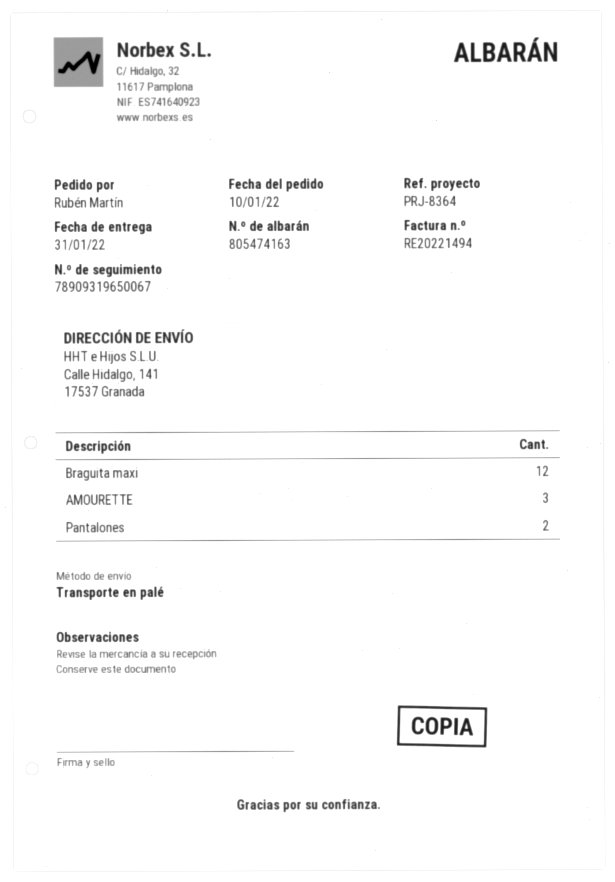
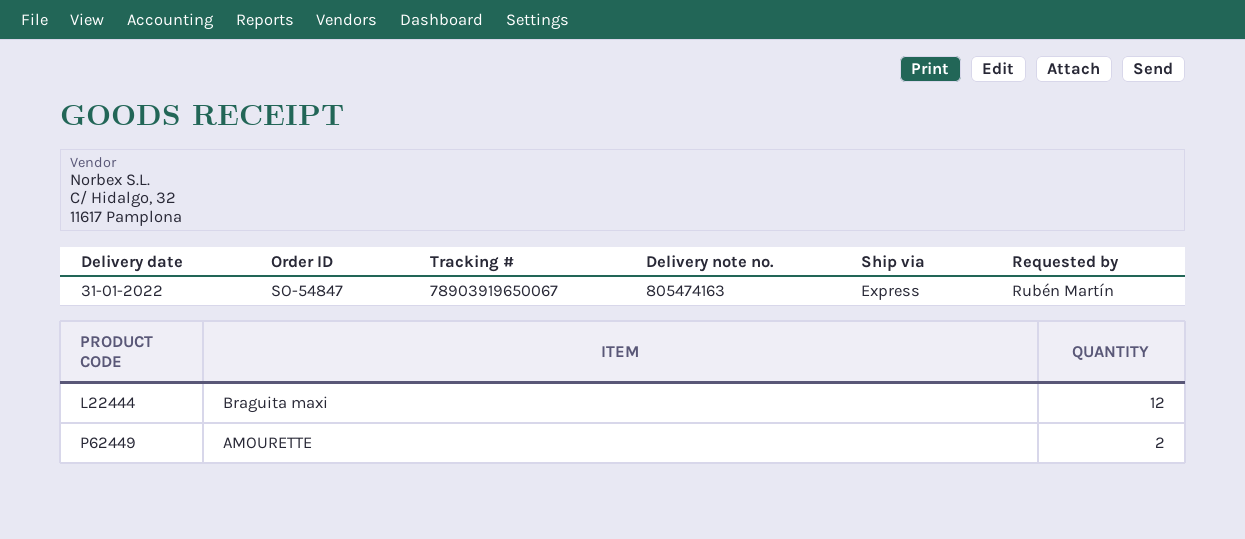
shipping method: pallet freight -> express
tracking number: 78909319650067 -> 78903919650067
AMOURETTE: 3 -> 2
Pantalones: 2 -> none

